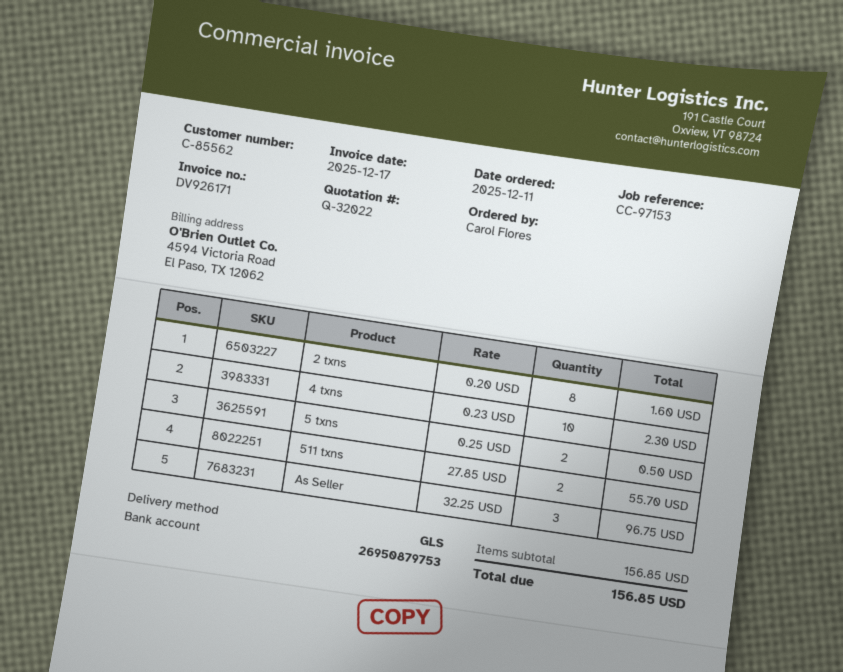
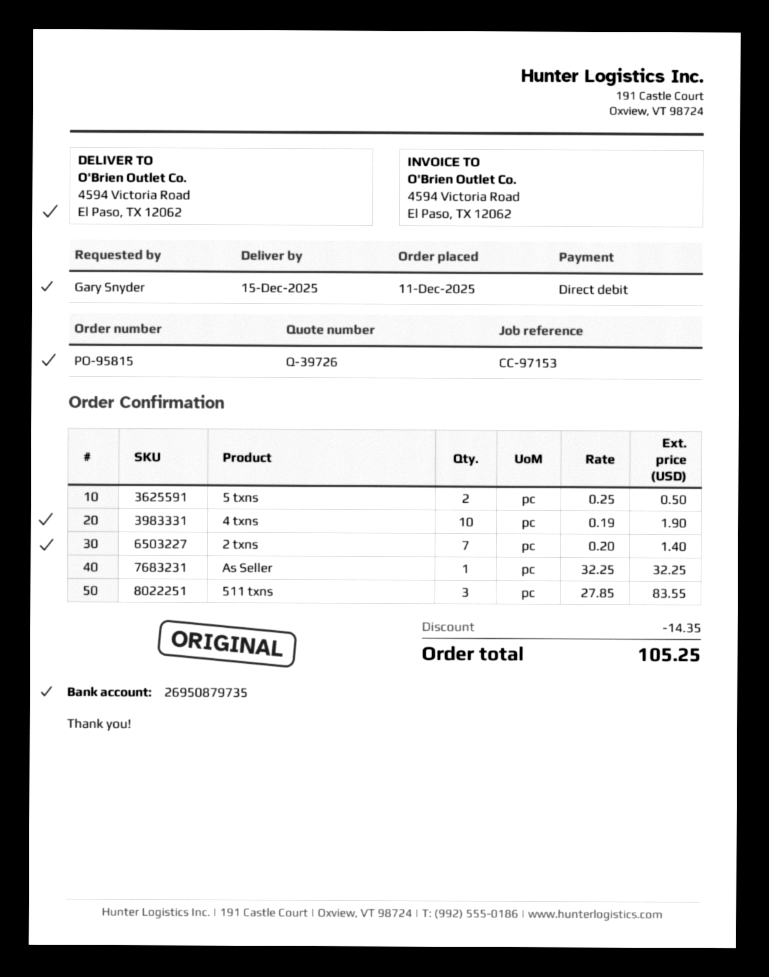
quote number: Q-32022 -> Q-39726
ordered by: Carol Flores -> Gary Snyder
bank account: 26950879753 -> 26950879735
2 txns: 8 x 0.20 = 1.60 -> 7 x 0.20 = 1.40
4 txns: 10 x 0.23 = 2.30 -> 10 x 0.19 = 1.90
511 txns: 2 x 27.85 = 55.70 -> 3 x 27.85 = 83.55
As Seller: 3 x 32.25 = 96.75 -> 1 x 32.25 = 32.25
discount: none -> 14.35
total: 156.85 -> 105.25

